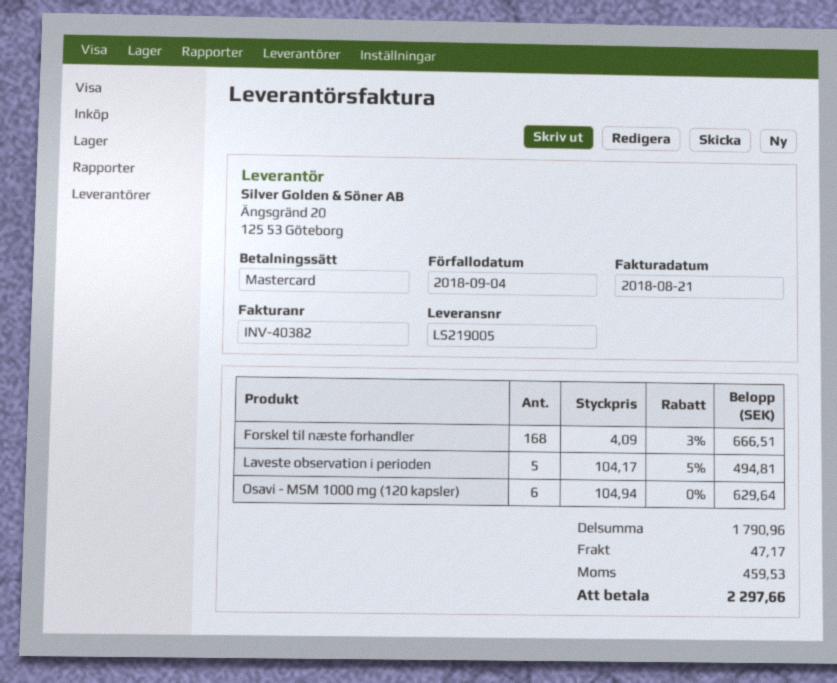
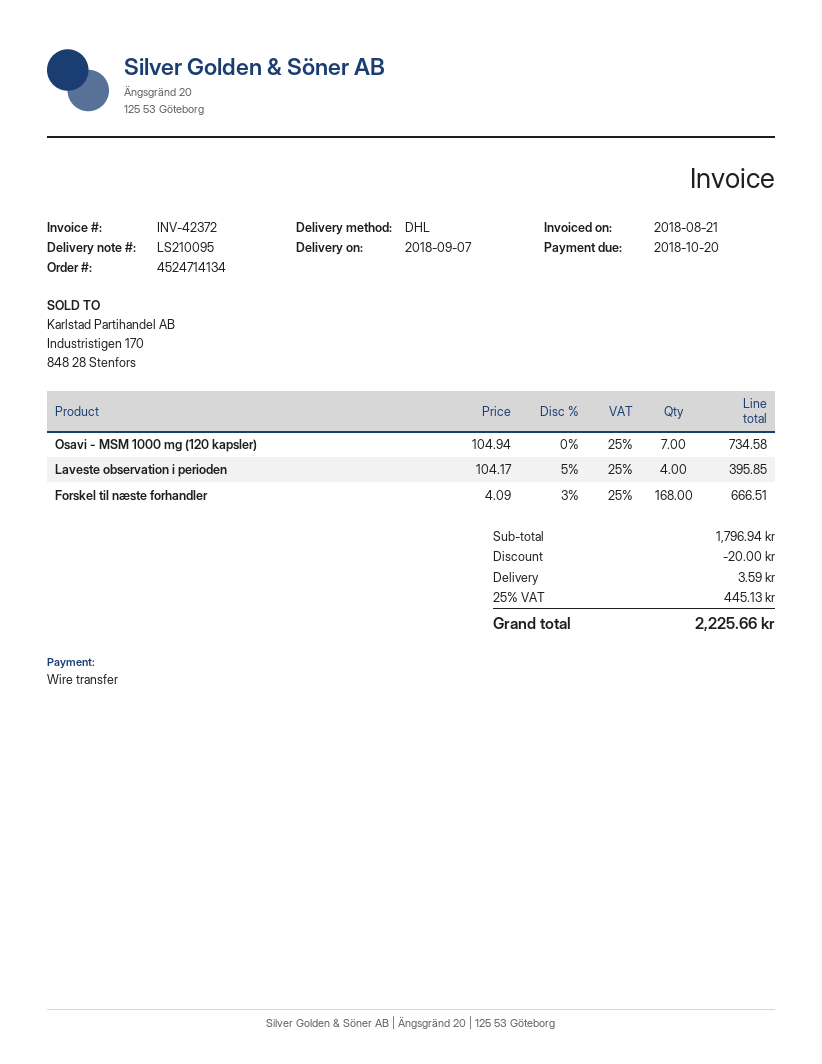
delivery note number: LS219005 -> LS210095
invoice number: INV-40382 -> INV-42372
due date: 2018-09-04 -> 2018-10-20
payment method: Mastercard -> bank transfer
Laveste observation i perioden: 5 x 104.17 - 5% = 494.81 -> 4 x 104.17 - 5% = 395.85
Osavi - MSM 1000 mg (120 kapsler): 6 x 104.94 = 629.64 -> 7 x 104.94 = 734.58
subtotal: 1790.96 -> 1796.94
discount: none -> 20.00
shipping: 47.17 -> 3.59
tax: 459.53 -> 445.13
total: 2297.66 -> 2225.66

